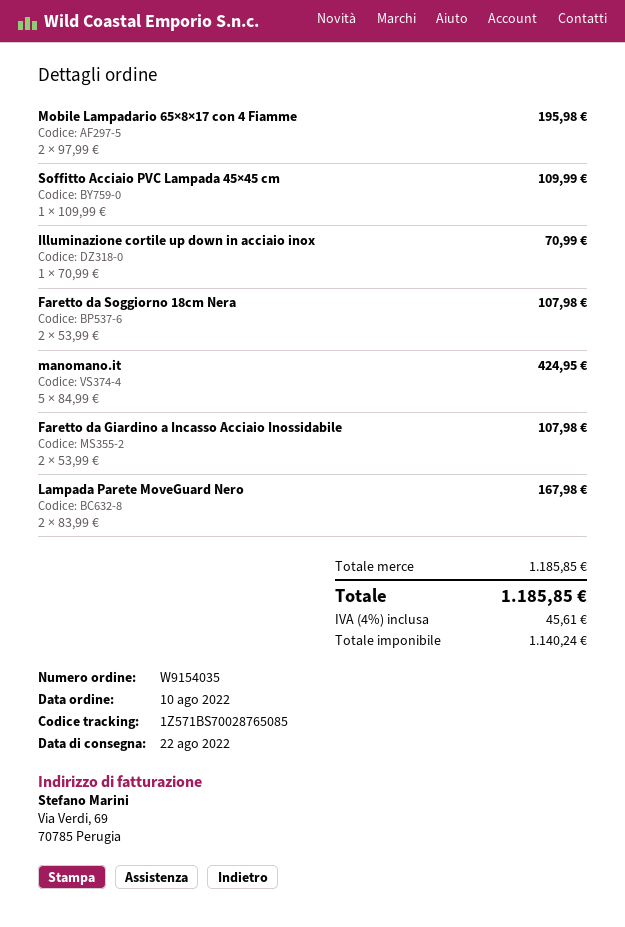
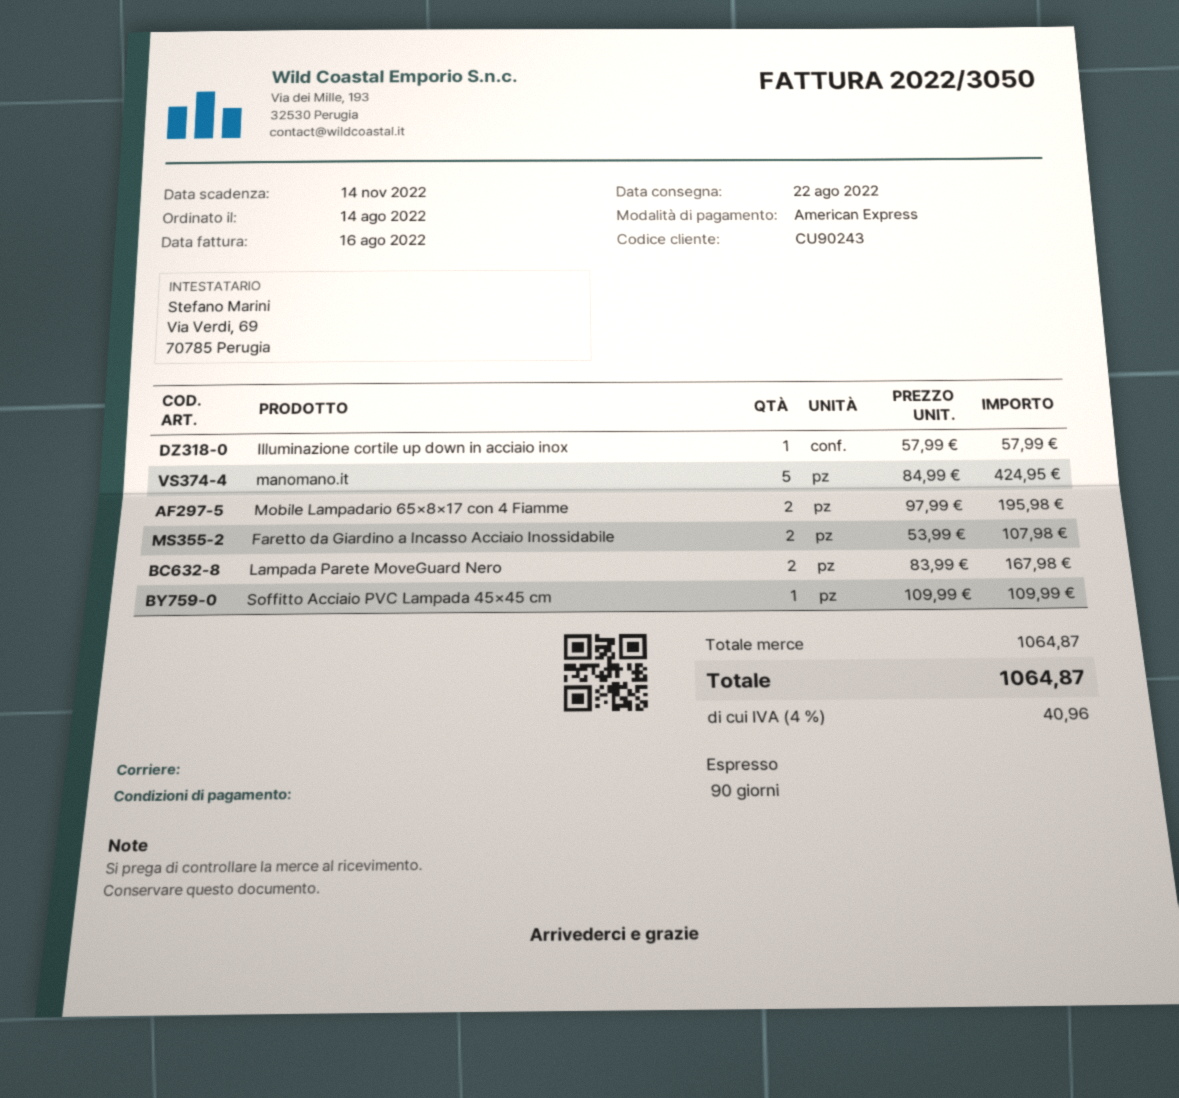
order date: 2022-08-10 -> 2022-08-14
Illuminazione cortile up down in acciaio inox: 1 x 70.99 = 70.99 -> 1 x 57.99 = 57.99
Faretto da Soggiorno 18cm Nera: 2 x 53.99 = 107.98 -> none
subtotal: 1185.85 -> 1064.87
tax: 4% = 45.61 -> 4% = 40.96
total: 1185.85 -> 1064.87

